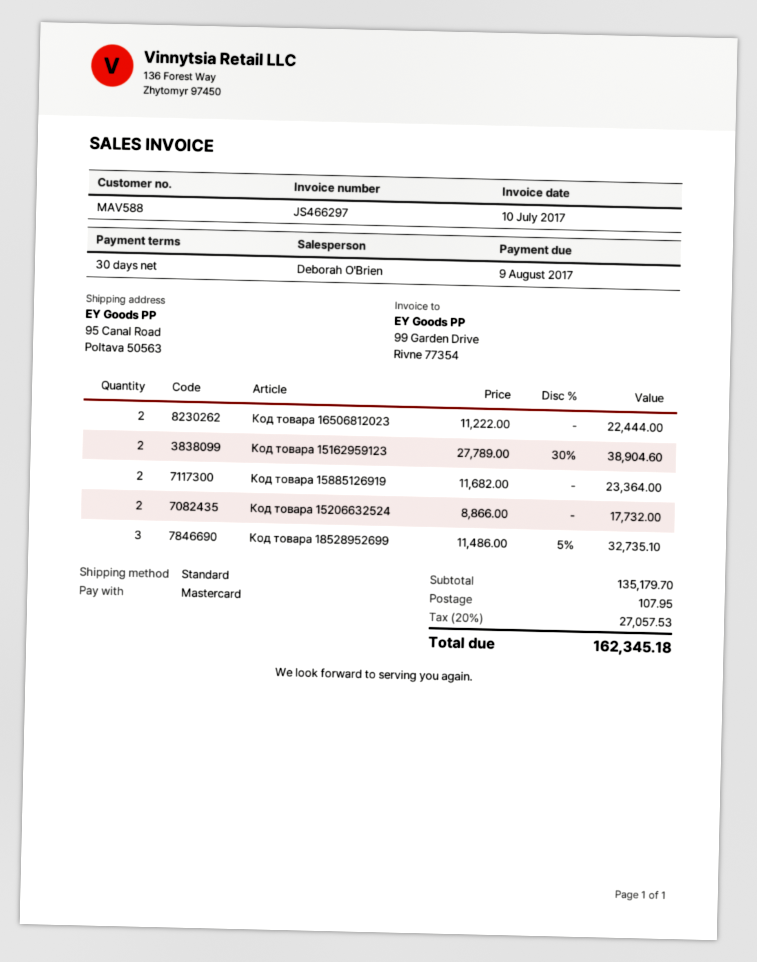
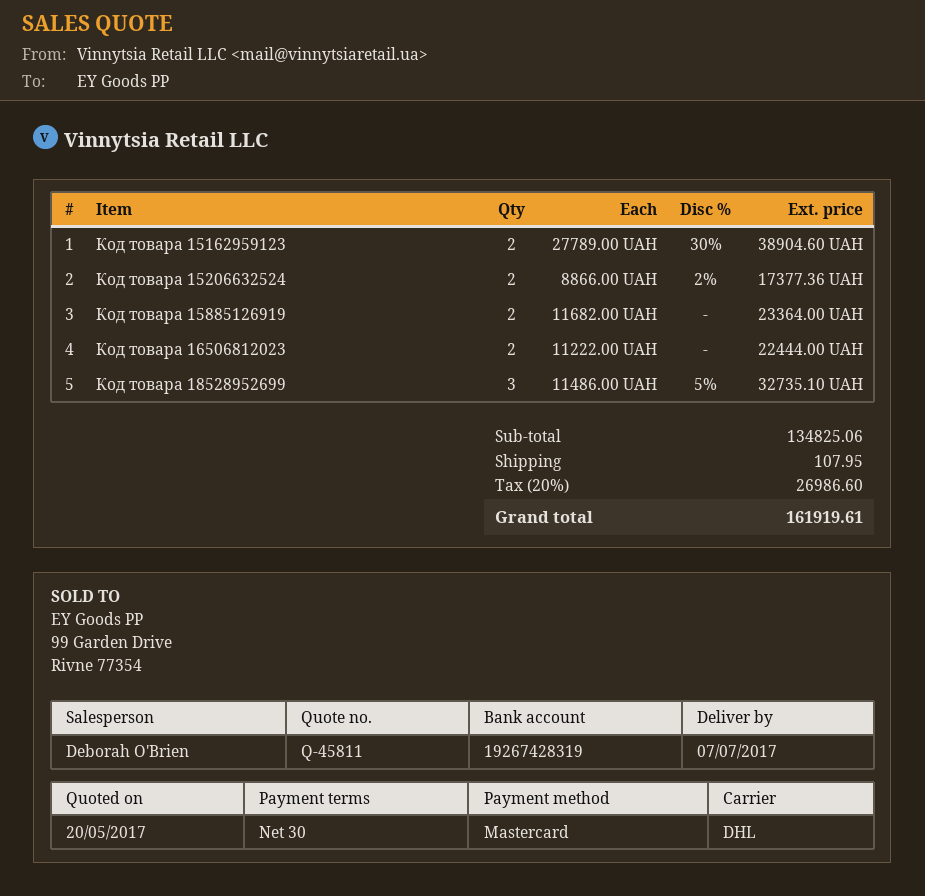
shipping method: standard -> DHL
Код товара 15206632524: 2 x 8866.00 = 17732.00 -> 2 x 8866.00 - 2% = 17377.36
subtotal: 135179.70 -> 134825.06
tax: 20% = 27057.53 -> 20% = 26986.60
total: 162345.18 -> 161919.61

